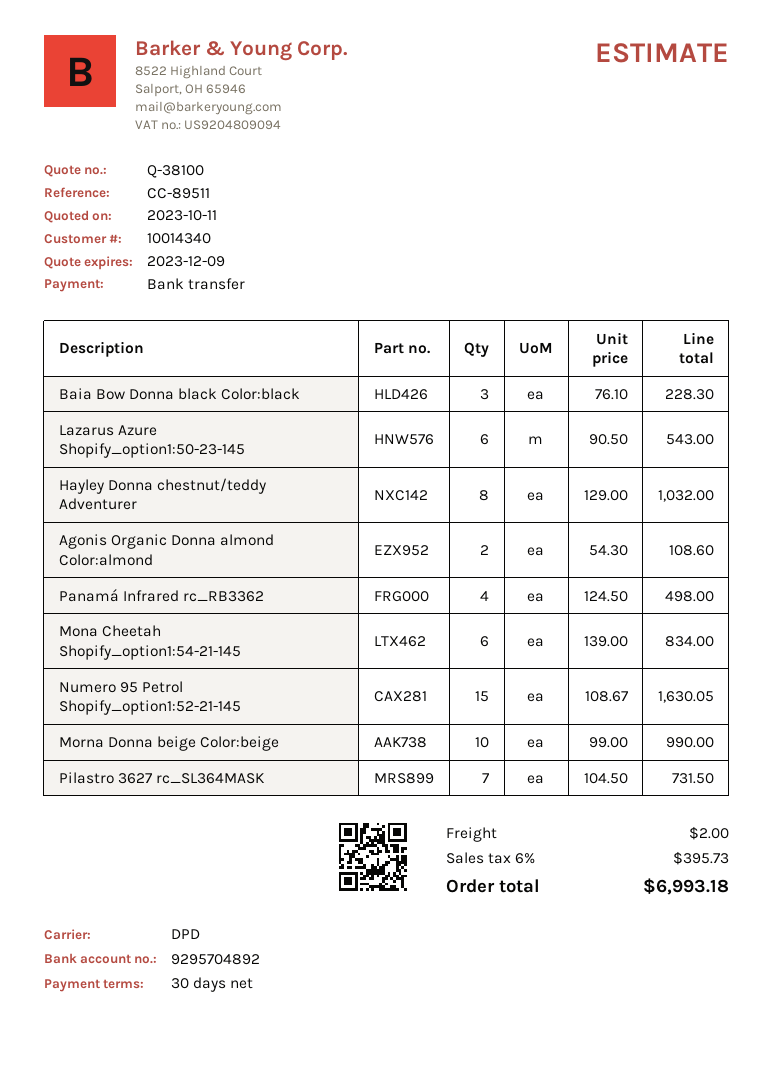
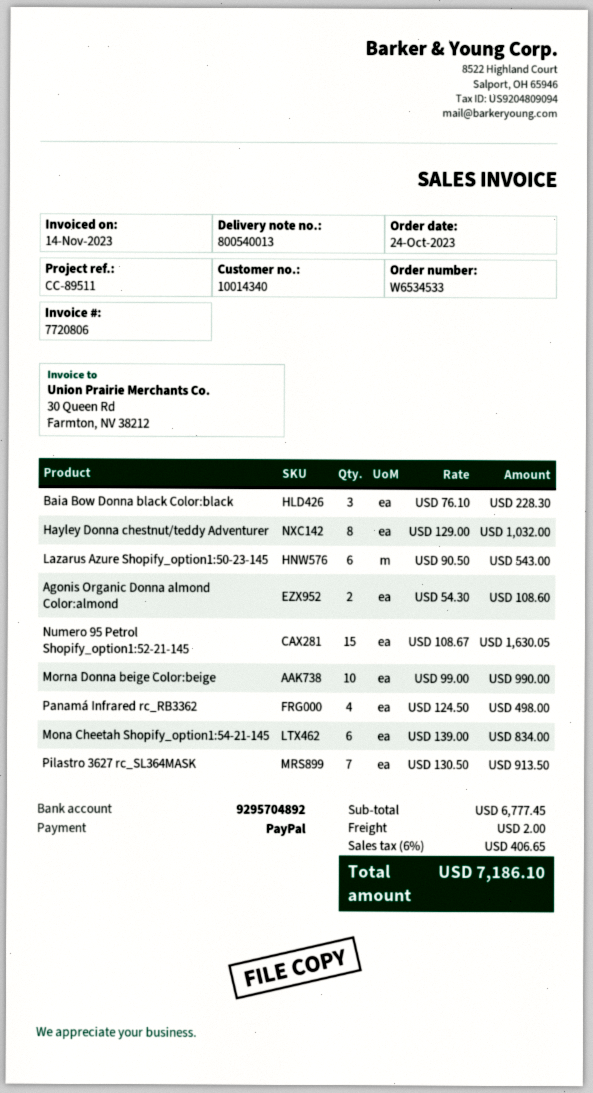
payment method: bank transfer -> PayPal
Pilastro 3627 rc_SL364MASK: 7 x 104.50 = 731.50 -> 7 x 130.50 = 913.50
tax: 6% = 395.73 -> 6% = 406.65
total: 6993.18 -> 7186.10

